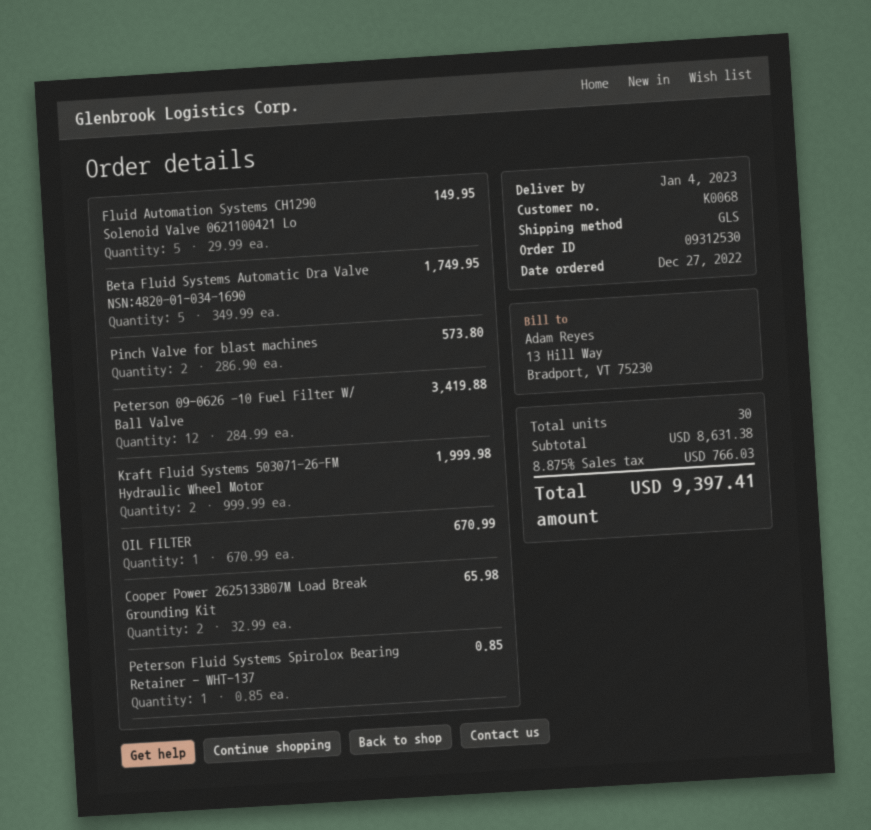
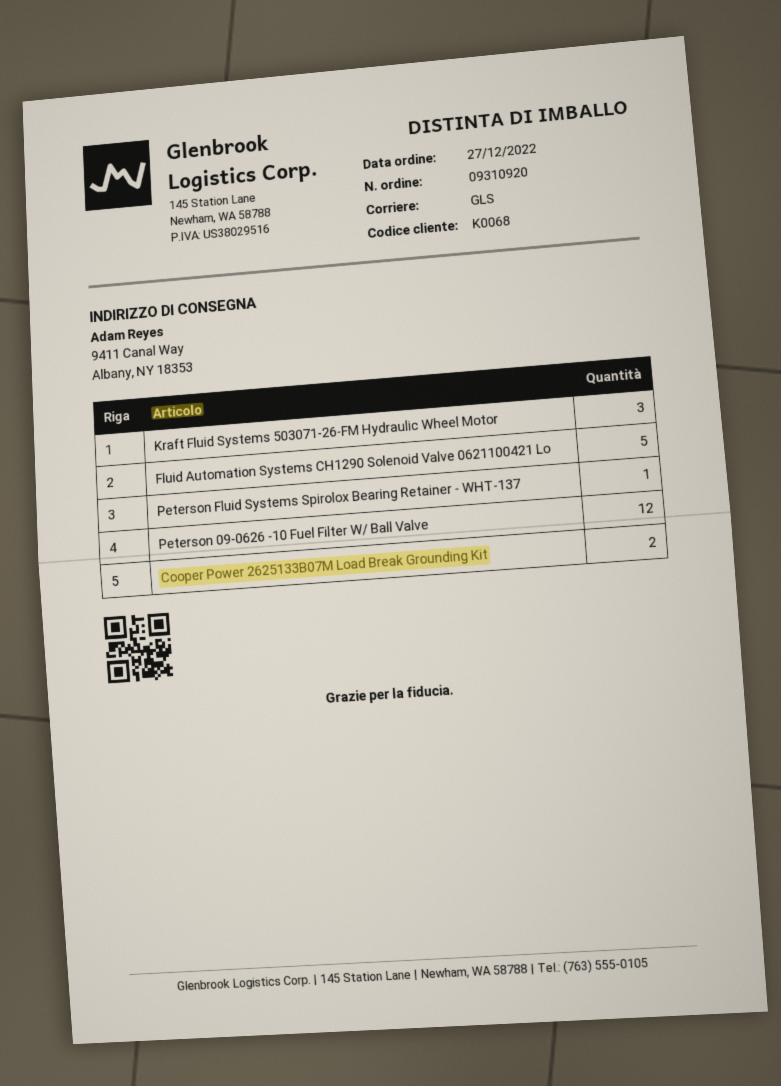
order number: 09312530 -> 09310920
Beta Fluid Systems Automatic Dra Valve NSN:4820-01-034-1690: 5 -> none
Pinch Valve for blast machines: 2 -> none
Kraft Fluid Systems 503071-26-FM Hydraulic Wheel Motor: 2 -> 3
OIL FILTER: 1 -> none

